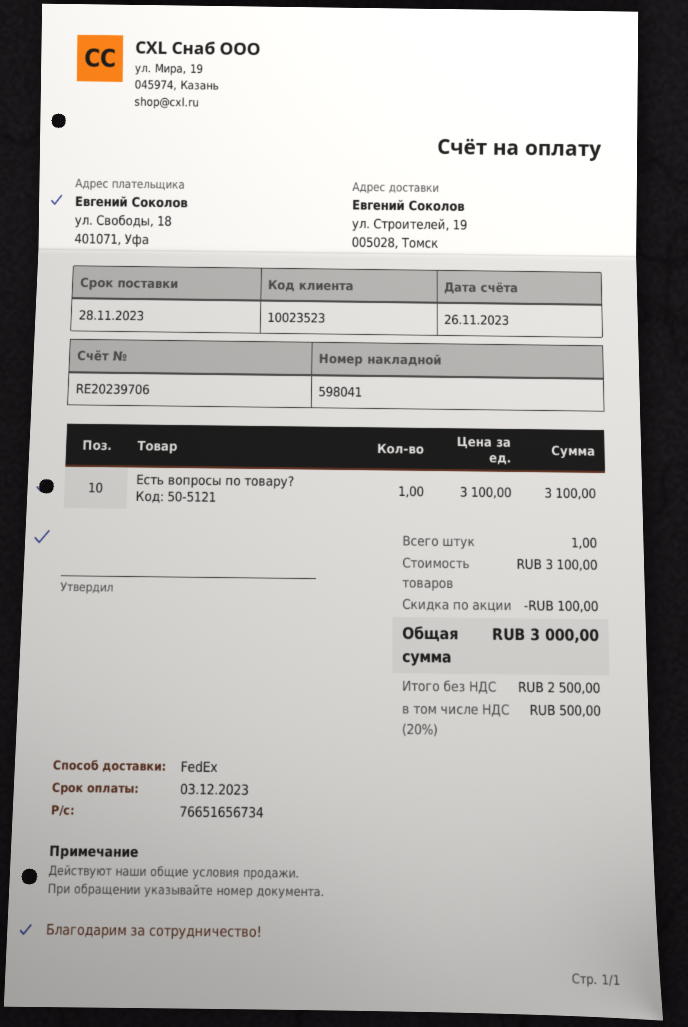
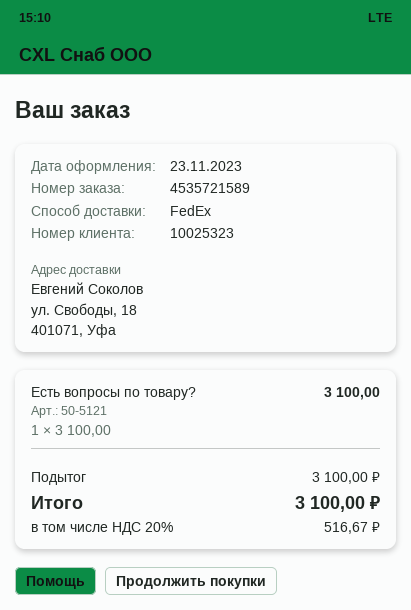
customer number: 10023523 -> 10025323
ship to: ул. Строителей, 19, 005028, Томск -> ул. Свободы, 18, 401071, Уфа
discount: 100.00 -> none
tax: 20% = 500.00 -> 20% = 516.67
total: 3000.00 -> 3100.00

